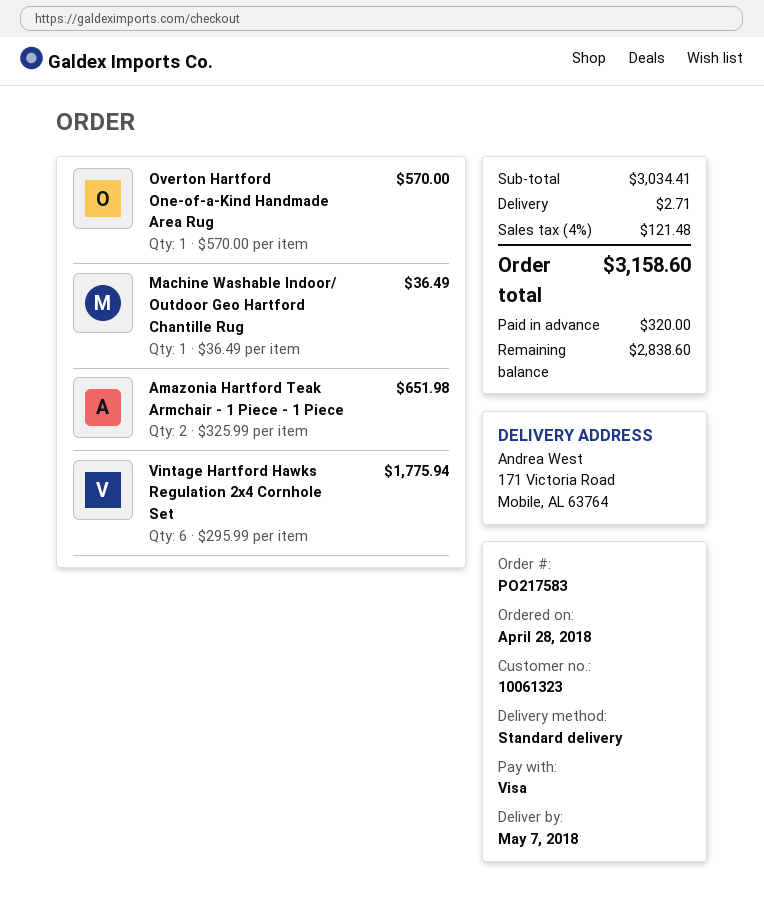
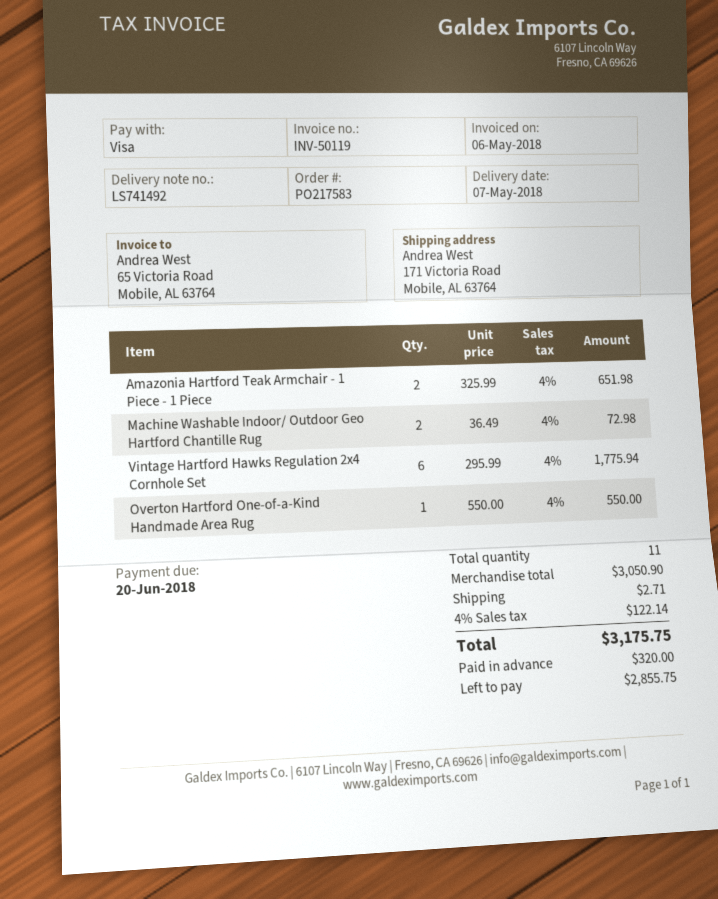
Overton Hartford One-of-a-Kind Handmade Area Rug: 1 x 570.00 = 570.00 -> 1 x 550.00 = 550.00
Machine Washable Indoor/ Outdoor Geo Hartford Chantille Rug: 1 x 36.49 = 36.49 -> 2 x 36.49 = 72.98
subtotal: 3034.41 -> 3050.90
tax: 4% = 121.48 -> 4% = 122.14
total: 3158.60 -> 3175.75
balance: 2838.60 -> 2855.75

